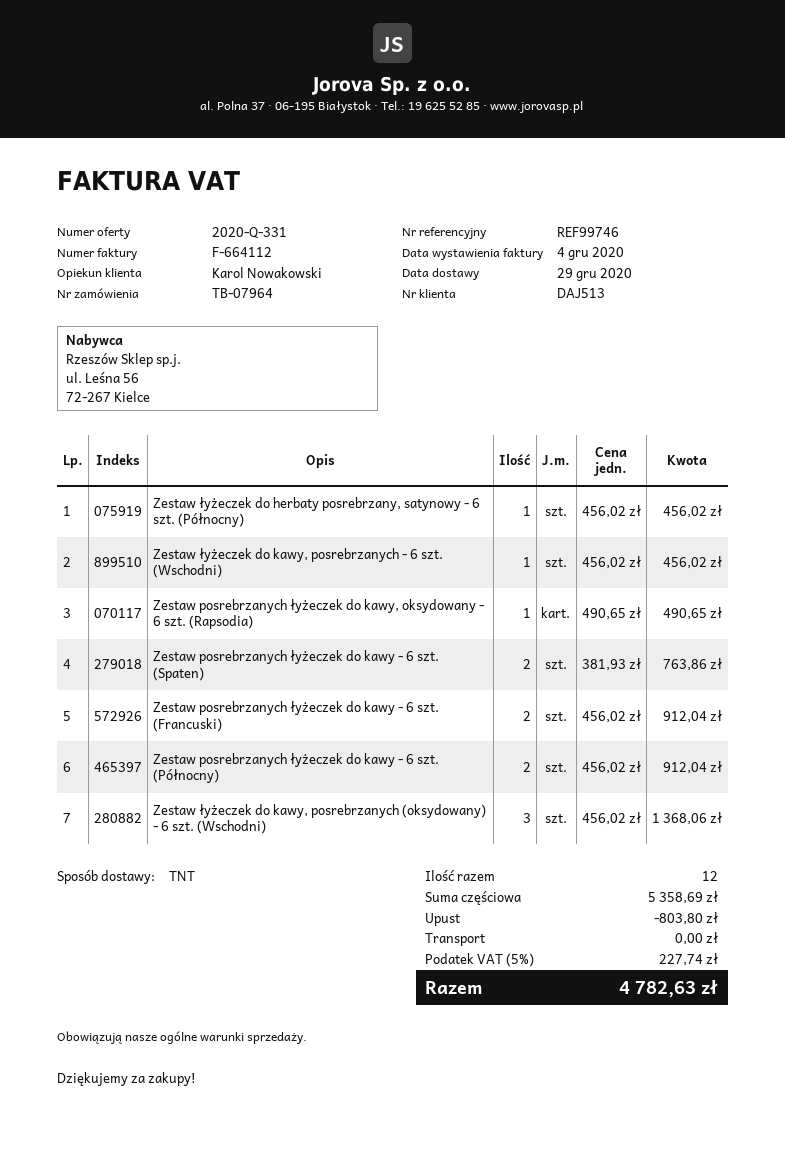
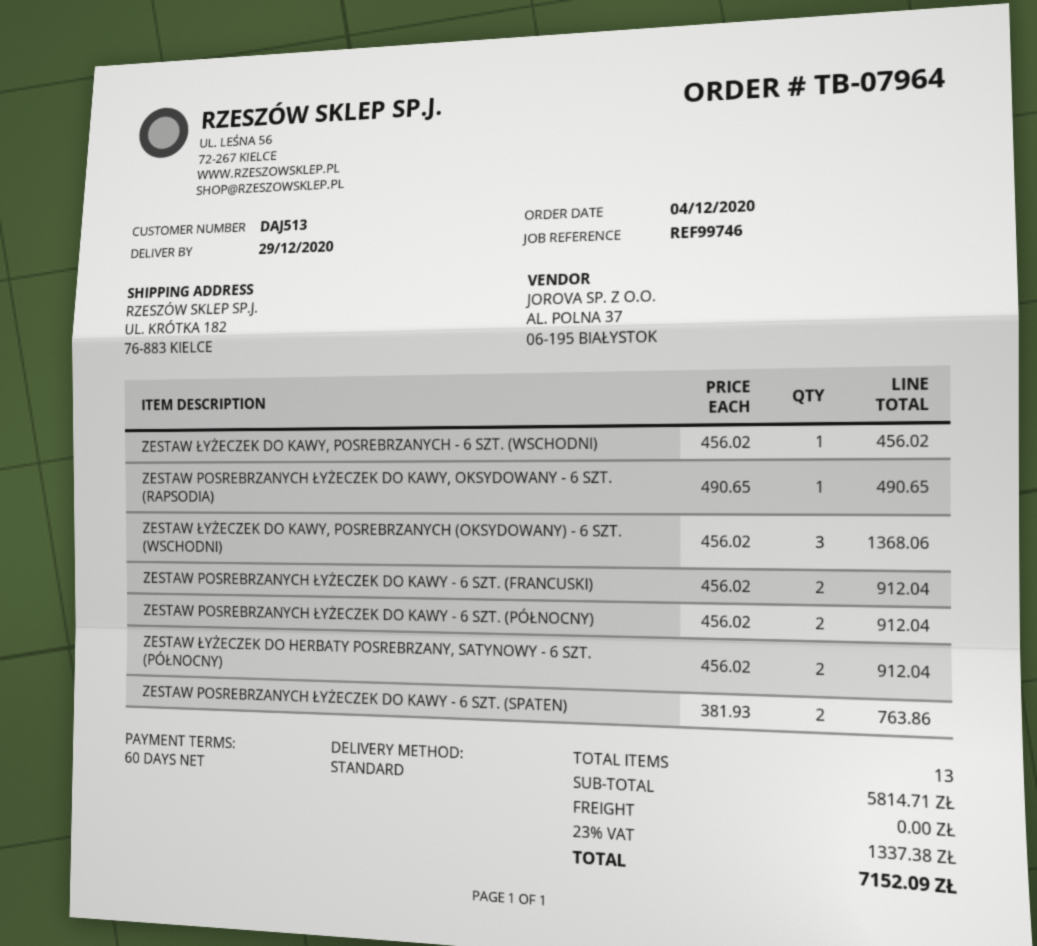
shipping method: TNT -> standard
Zestaw łyżeczek do herbaty posrebrzany, satynowy - 6 szt. (Północny): 1 x 456.02 = 456.02 -> 2 x 456.02 = 912.04
total quantity: 12 -> 13
subtotal: 5358.69 -> 5814.71
discount: 803.80 -> none
tax: 5% = 227.74 -> 23% = 1337.38
total: 4782.63 -> 7152.09

